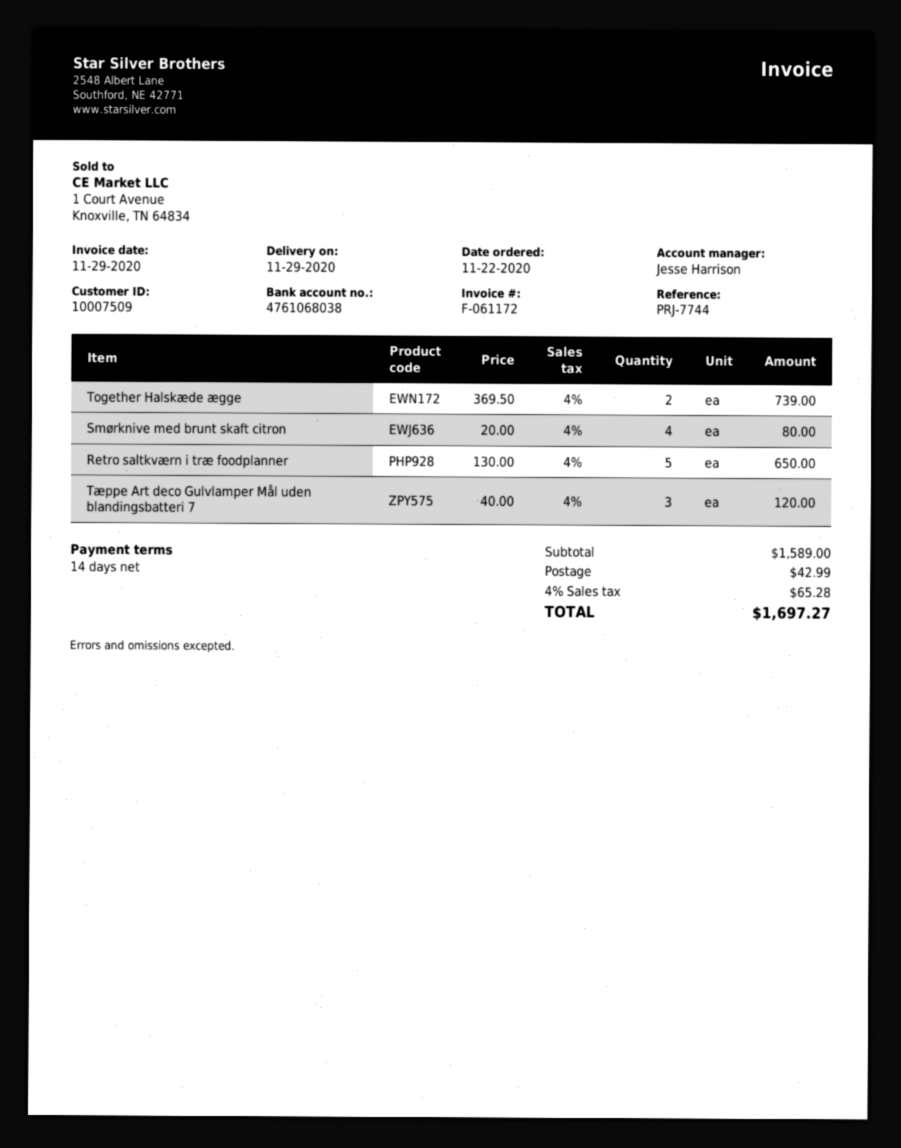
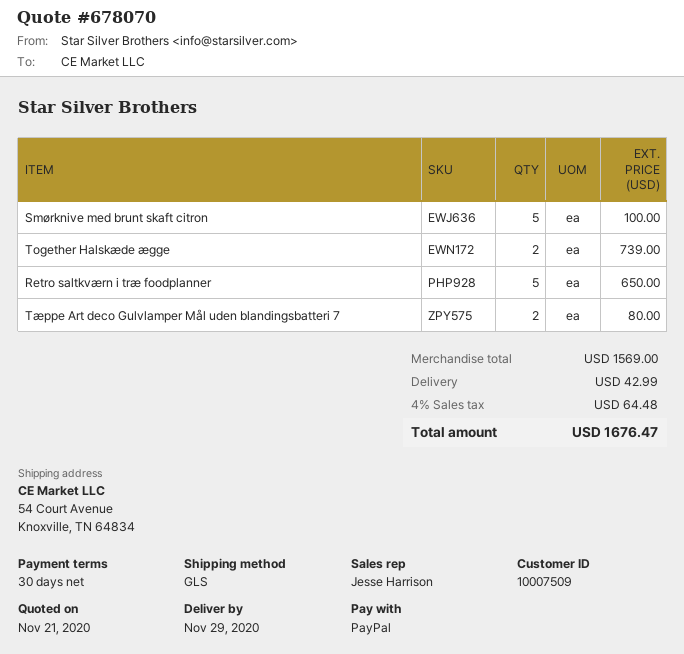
payment terms: 14 days -> 30 days
Smørknive med brunt skaft citron: 4 for 80.00 -> 5 for 100.00
Tæppe Art deco Gulvlamper Mål uden blandingsbatteri 7: 3 for 120.00 -> 2 for 80.00
subtotal: 1589.00 -> 1569.00
tax: 4% = 65.28 -> 4% = 64.48
total: 1697.27 -> 1676.47

